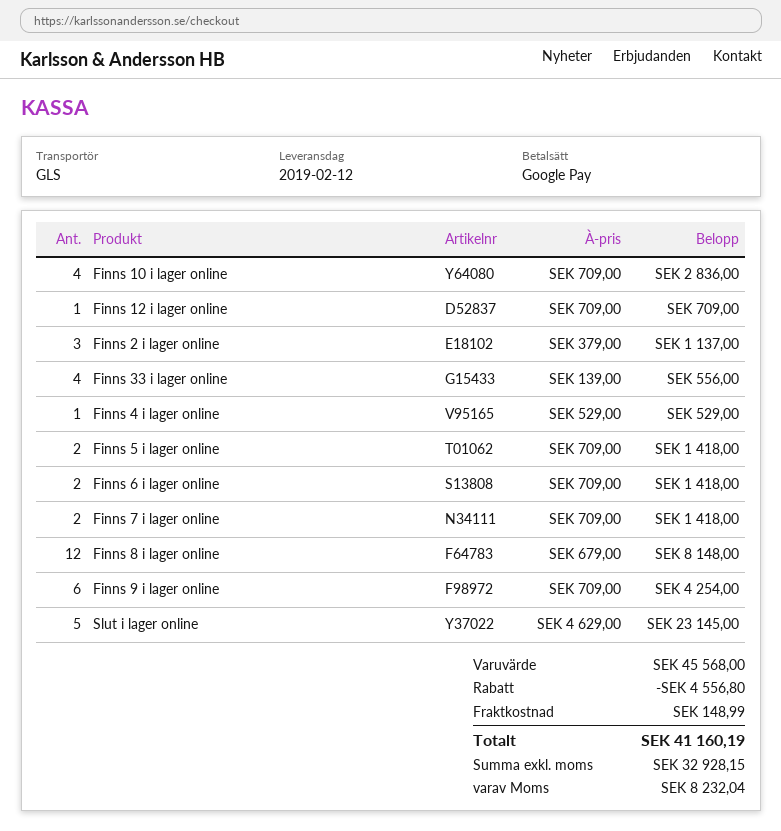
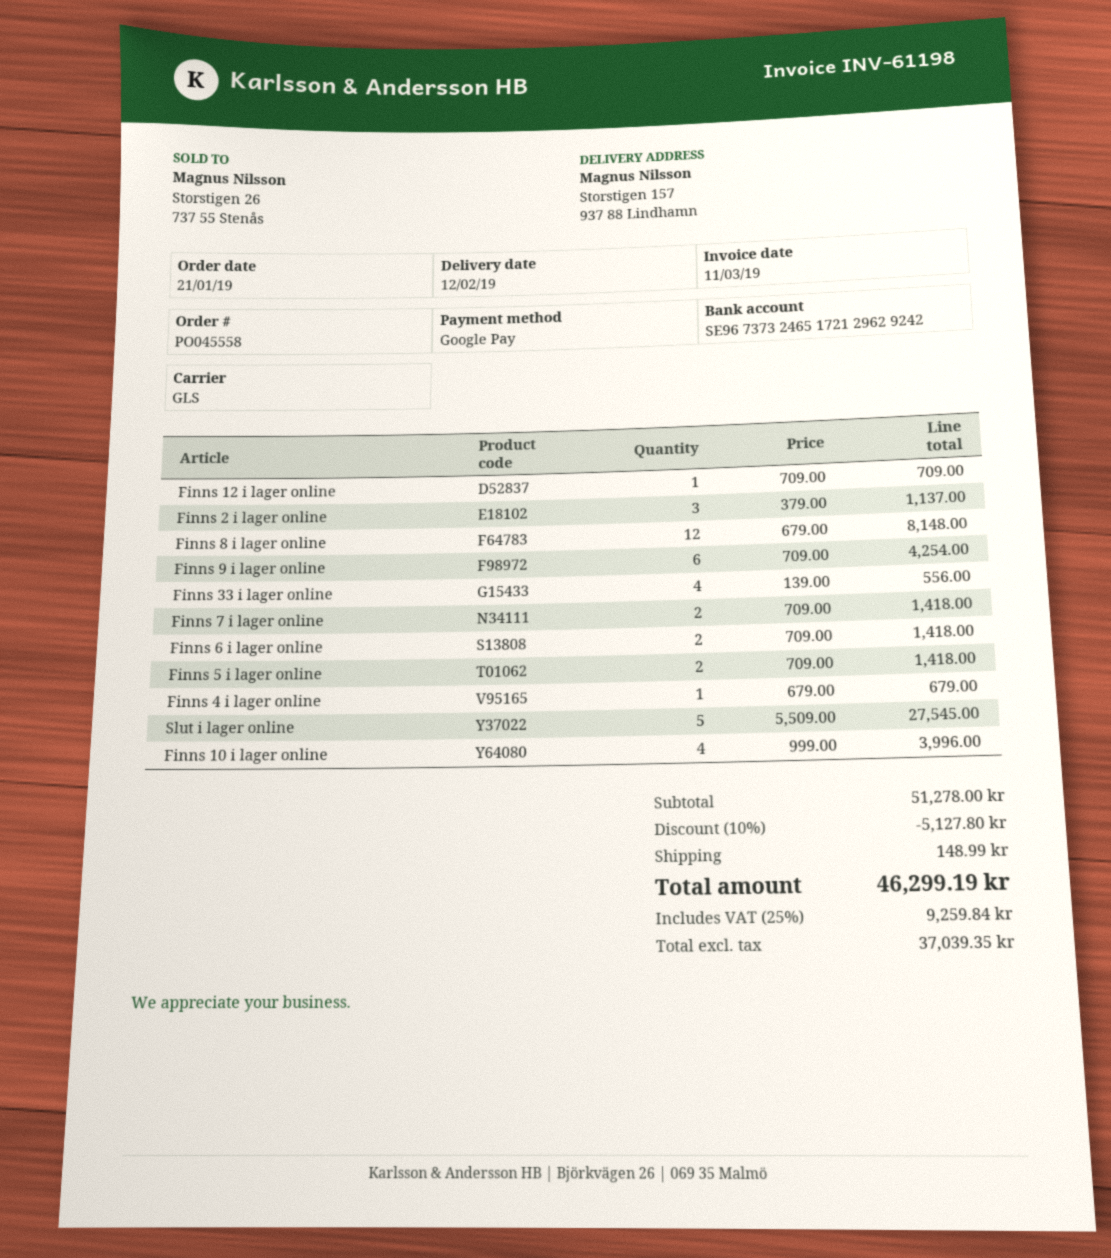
Finns 10 i lager online: 4 x 709.00 = 2836.00 -> 4 x 999.00 = 3996.00
Finns 4 i lager online: 1 x 529.00 = 529.00 -> 1 x 679.00 = 679.00
Slut i lager online: 5 x 4629.00 = 23145.00 -> 5 x 5509.00 = 27545.00
subtotal: 45568.00 -> 51278.00
discount: 4556.80 -> 5127.80
net: 32928.15 -> 37039.35
tax: 8232.04 -> 9259.84
total: 41160.19 -> 46299.19

